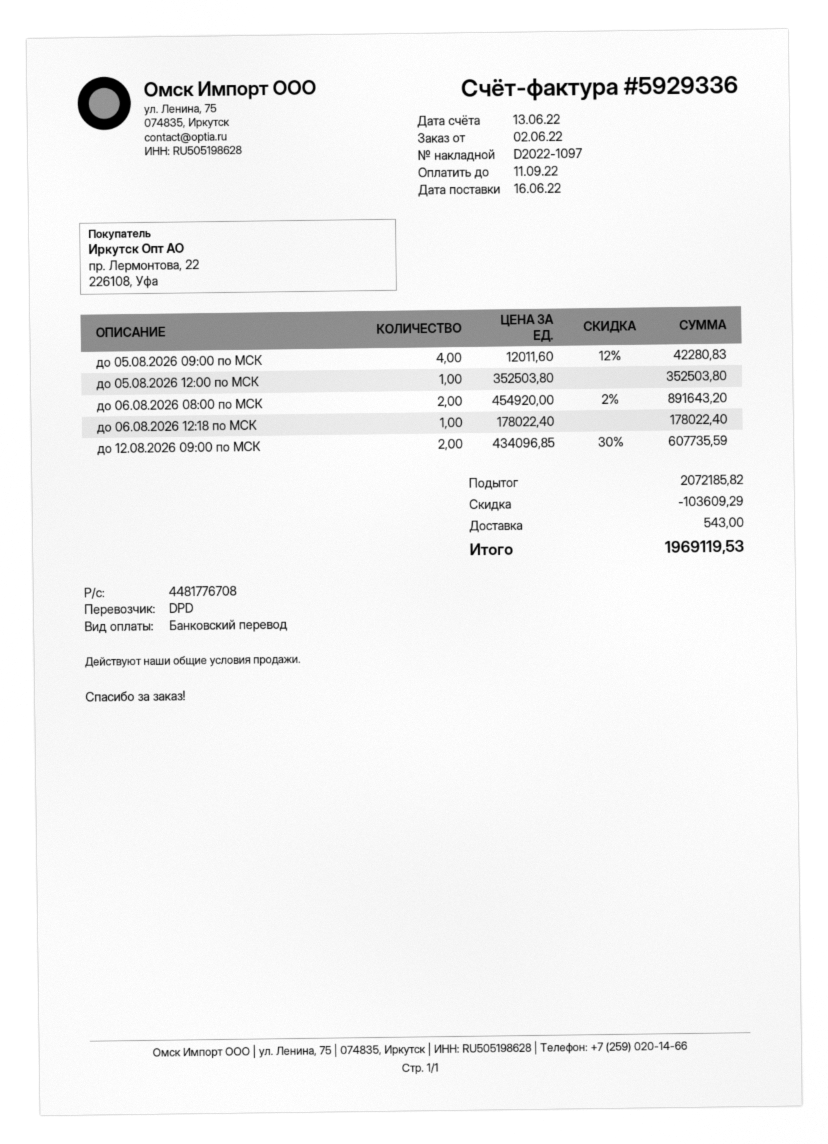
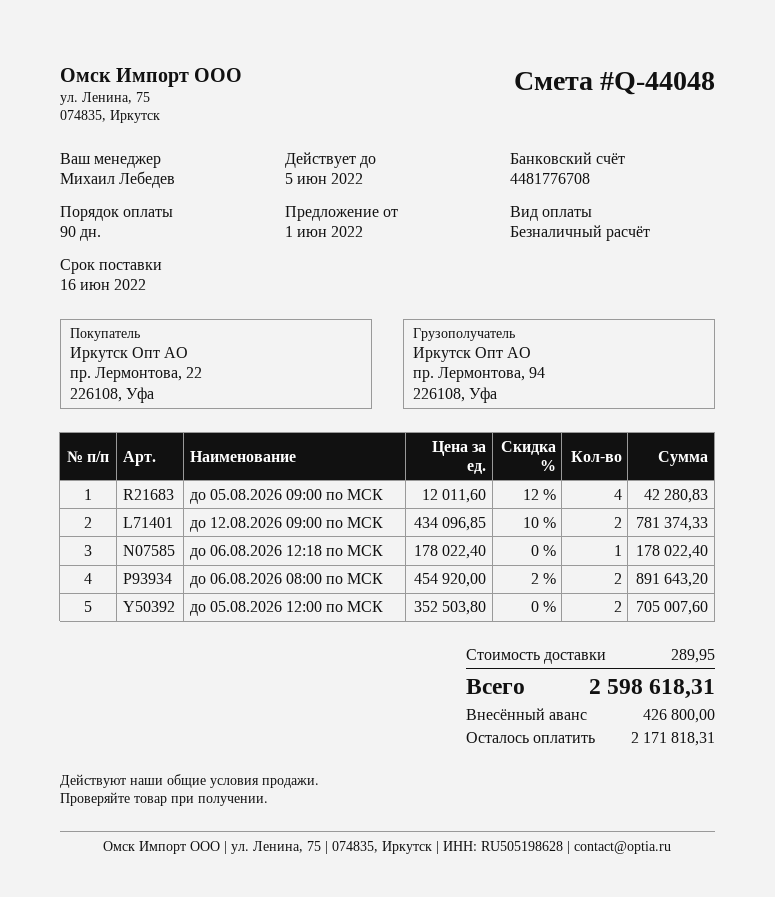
до 05.08.2026 12:00 по МСК: 1 x 352503.80 = 352503.80 -> 2 x 352503.80 = 705007.60
до 12.08.2026 09:00 по МСК: 2 x 434096.85 - 30% = 607735.59 -> 2 x 434096.85 - 10% = 781374.33
discount: 103609.29 -> none
shipping: 543.00 -> 289.95
total: 1969119.53 -> 2598618.31

